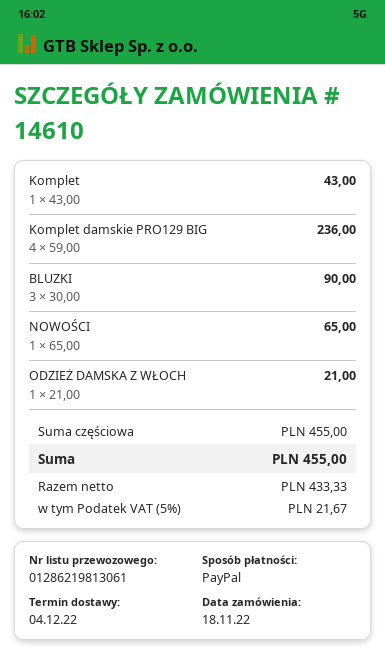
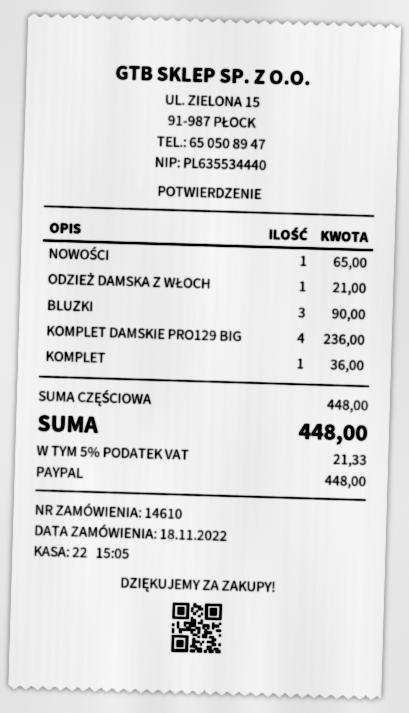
Komplet: 1 for 43.00 -> 1 for 36.00
subtotal: 455.00 -> 448.00
tax: 5% = 21.67 -> 5% = 21.33
total: 455.00 -> 448.00

